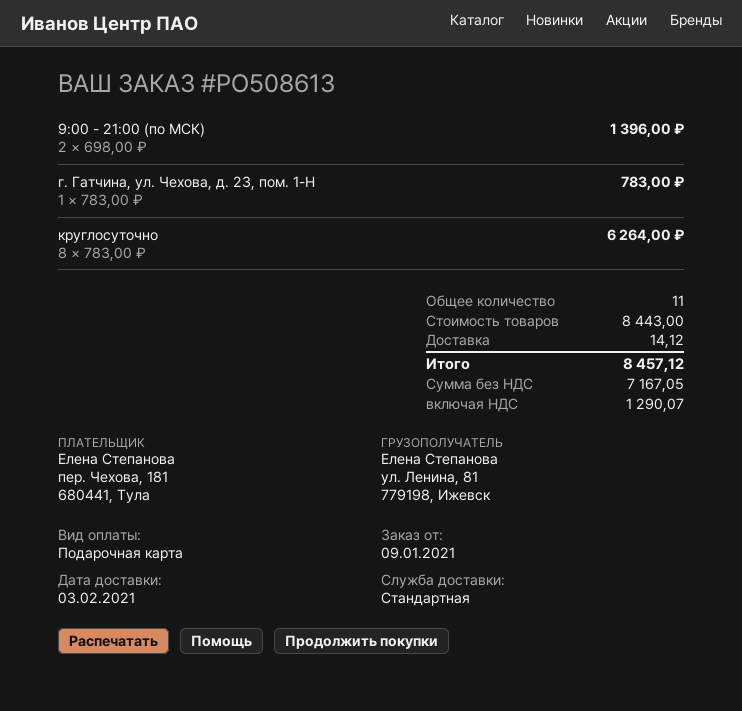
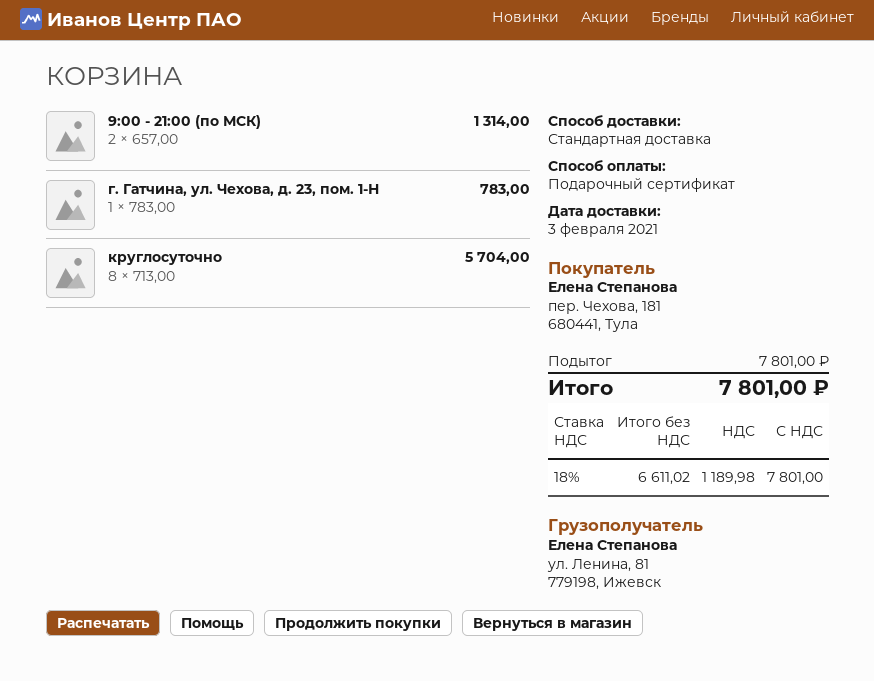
9:00 - 21:00 (по МСК): 2 x 698.00 = 1396.00 -> 2 x 657.00 = 1314.00
круглосуточно: 8 x 783.00 = 6264.00 -> 8 x 713.00 = 5704.00
subtotal: 8443.00 -> 7801.00
shipping: 14.12 -> none
net: 7167.05 -> 6611.02
tax: 1290.07 -> 1189.98
total: 8457.12 -> 7801.00

